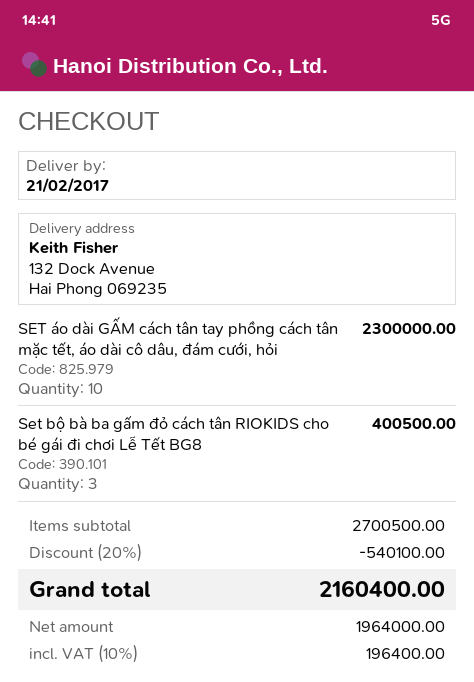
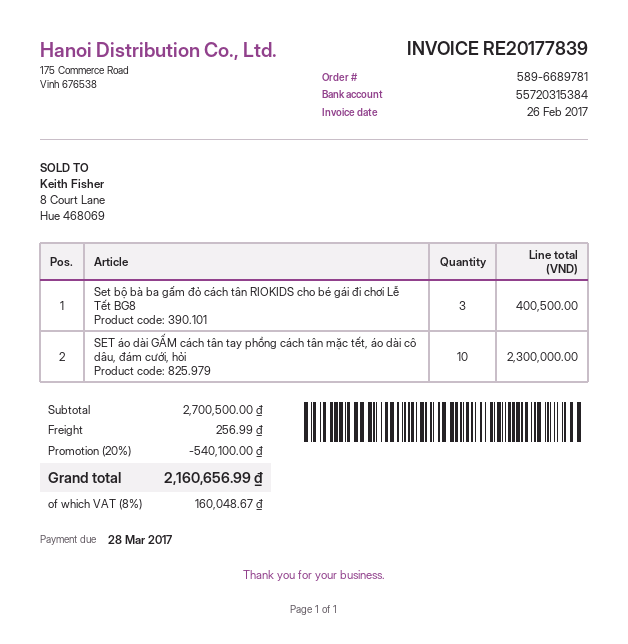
shipping: none -> 256.99
tax: 10% = 196400.00 -> 8% = 160048.67
total: 2160400.00 -> 2160656.99

